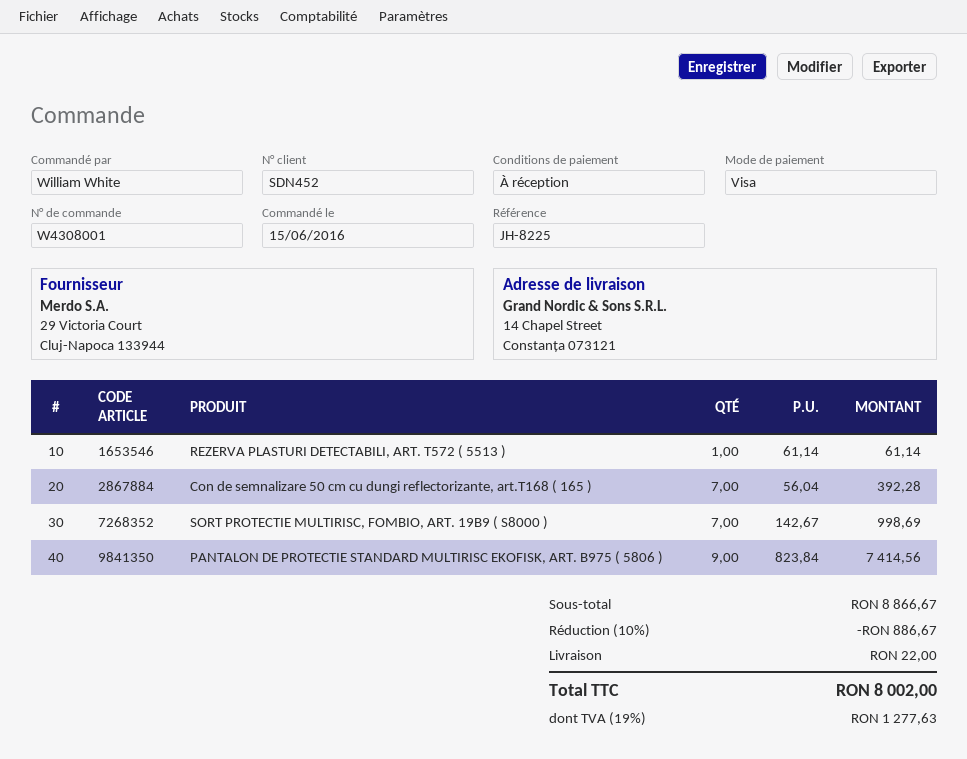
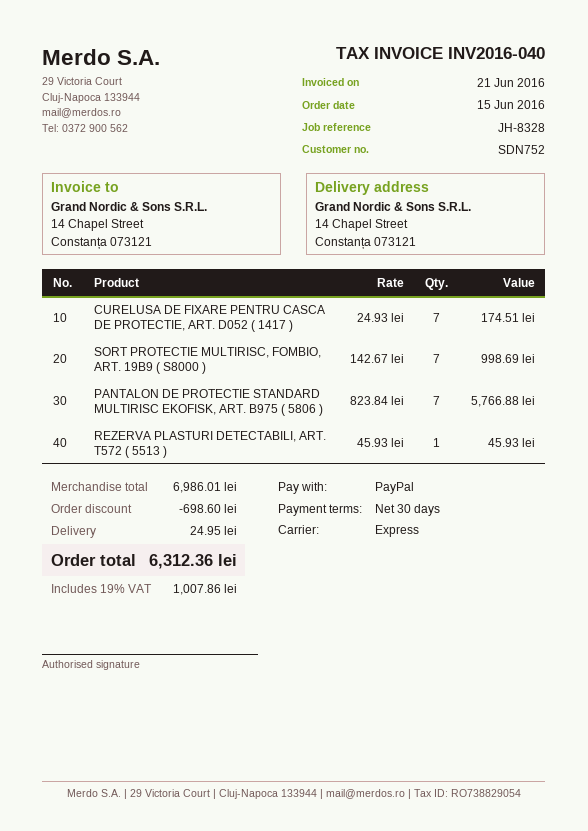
payment terms: on receipt -> 30 days
customer number: SDN452 -> SDN752
reference: JH-8225 -> JH-8328
payment method: Visa -> PayPal
REZERVA PLASTURI DETECTABILI, ART. T572 ( 5513 ): 1 x 61.14 = 61.14 -> 1 x 45.93 = 45.93
Con de semnalizare 50 cm cu dungi reflectorizante, art.T168 ( 165 ): 7 x 56.04 = 392.28 -> none
PANTALON DE PROTECTIE STANDARD MULTIRISC EKOFISK, ART. B975 ( 5806 ): 9 x 823.84 = 7414.56 -> 7 x 823.84 = 5766.88
CURELUSA DE FIXARE PENTRU CASCA DE PROTECTIE, ART. D052 ( 1417 ): none -> 7 x 24.93 = 174.51
subtotal: 8866.67 -> 6986.01
discount: 886.67 -> 698.60
shipping: 22.00 -> 24.95
tax: 19% = 1277.63 -> 19% = 1007.86
total: 8002.00 -> 6312.36

